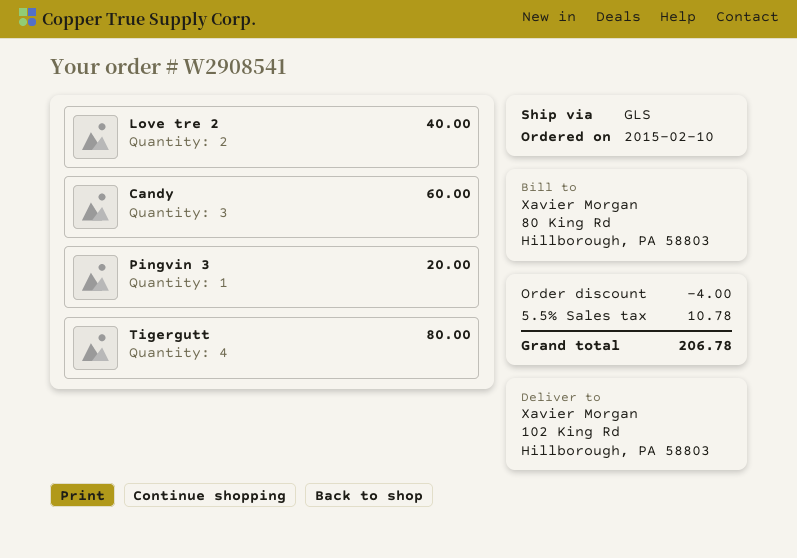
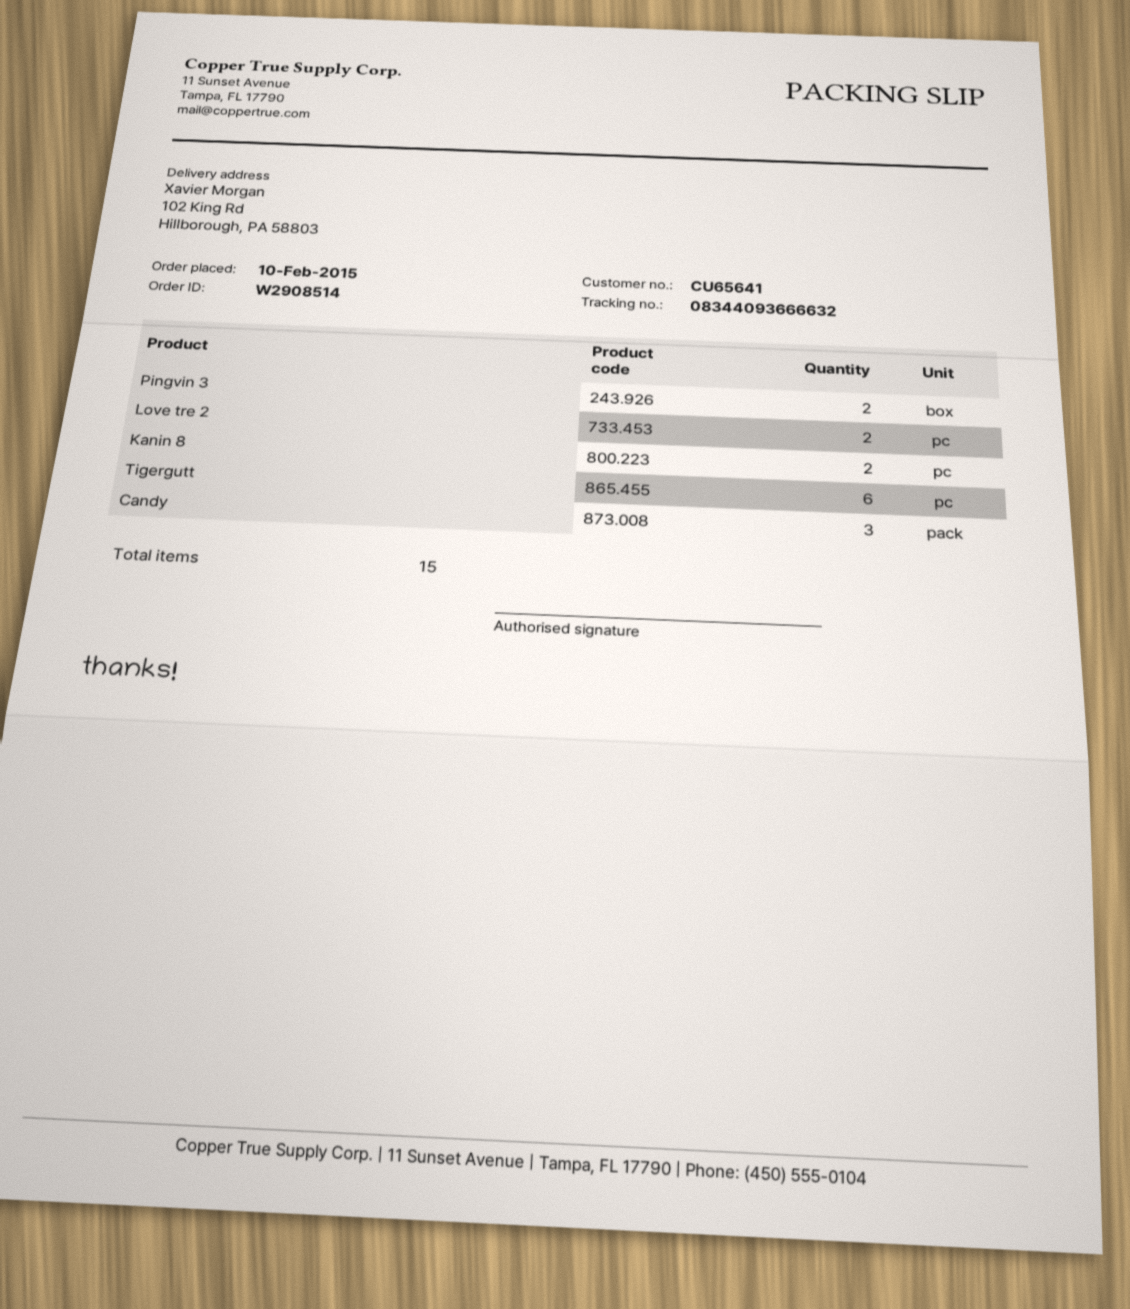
order number: W2908541 -> W2908514
Pingvin 3: 1 -> 2
Tigergutt: 4 -> 6
Kanin 8: none -> 2

